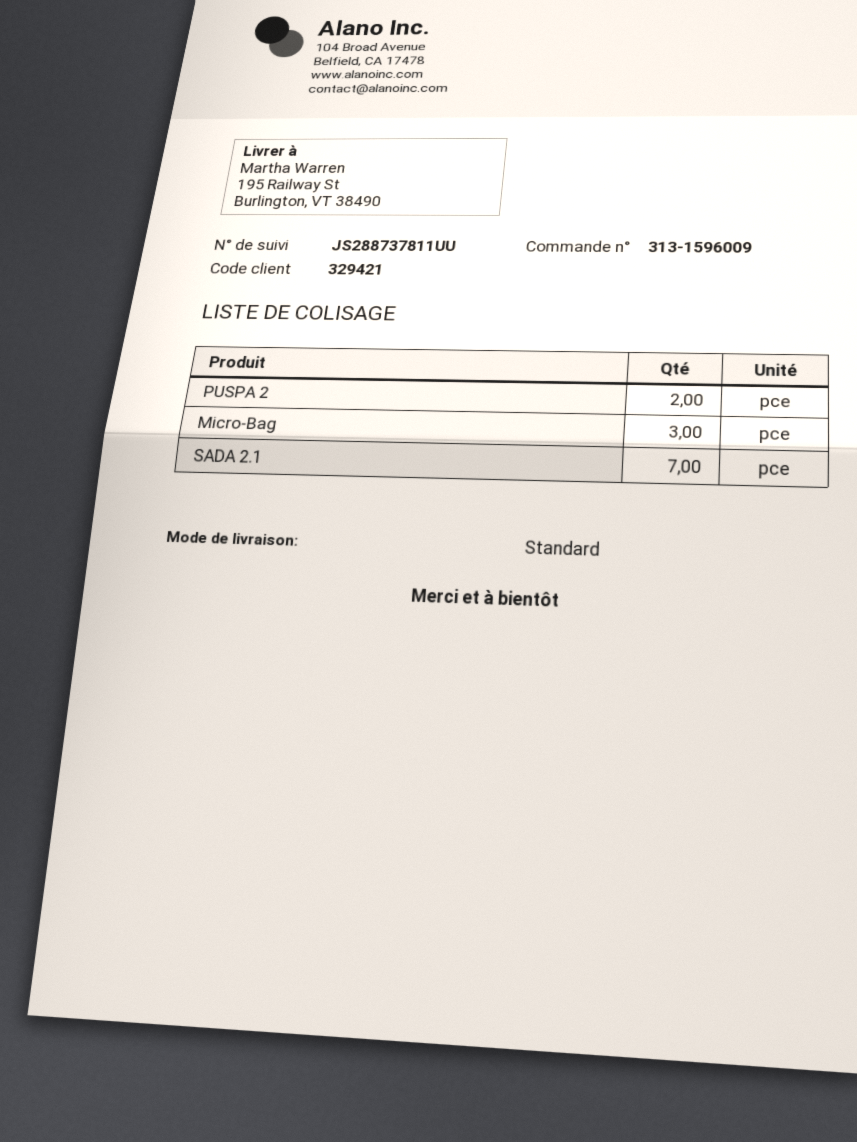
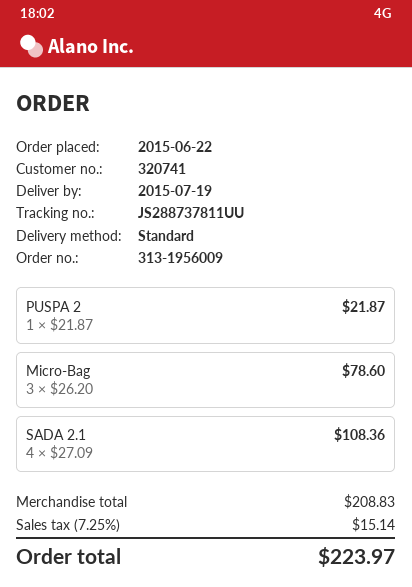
order number: 313-1596009 -> 313-1956009
customer number: 329421 -> 320741
PUSPA 2: 2 -> 1
SADA 2.1: 7 -> 4

